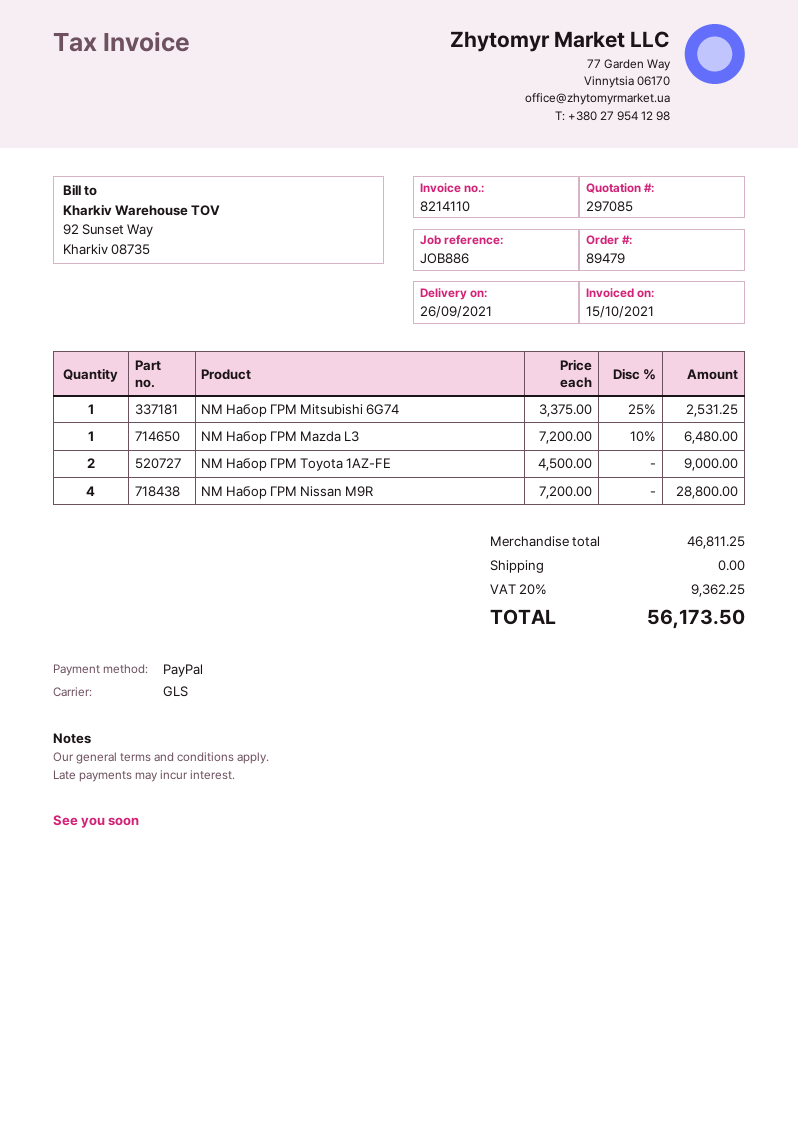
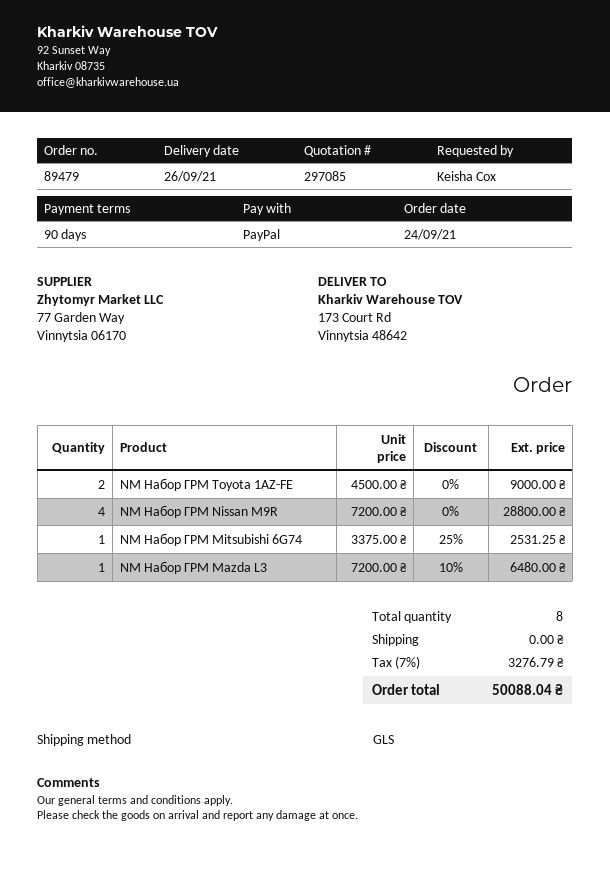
tax: 20% = 9362.25 -> 7% = 3276.79
total: 56173.50 -> 50088.04

